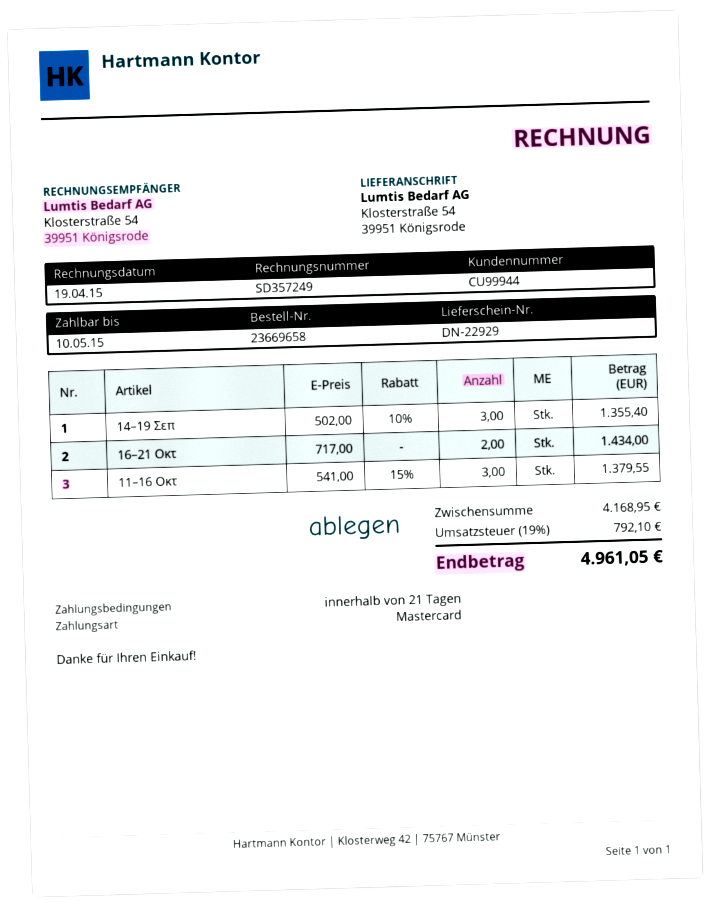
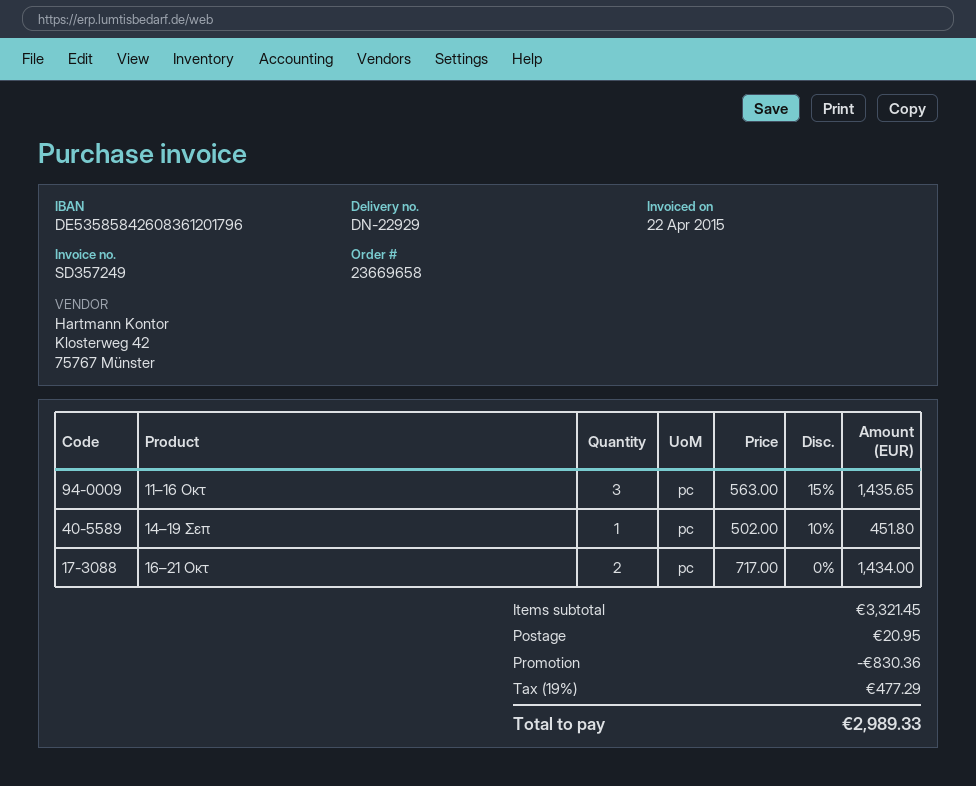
invoice date: 2015-04-19 -> 2015-04-22
14–19 Σεπ: 3 x 502.00 - 10% = 1355.40 -> 1 x 502.00 - 10% = 451.80
11–16 Οκτ: 3 x 541.00 - 15% = 1379.55 -> 3 x 563.00 - 15% = 1435.65
subtotal: 4168.95 -> 3321.45
discount: none -> 830.36
shipping: none -> 20.95
tax: 19% = 792.10 -> 19% = 477.29
total: 4961.05 -> 2989.33

